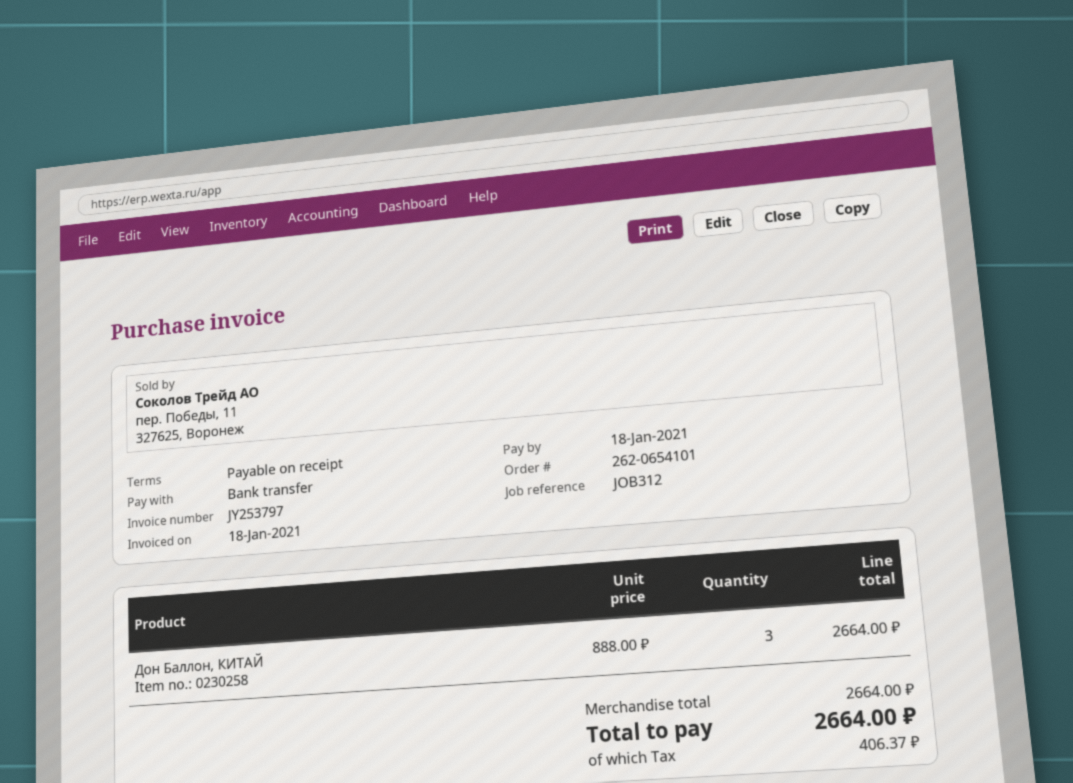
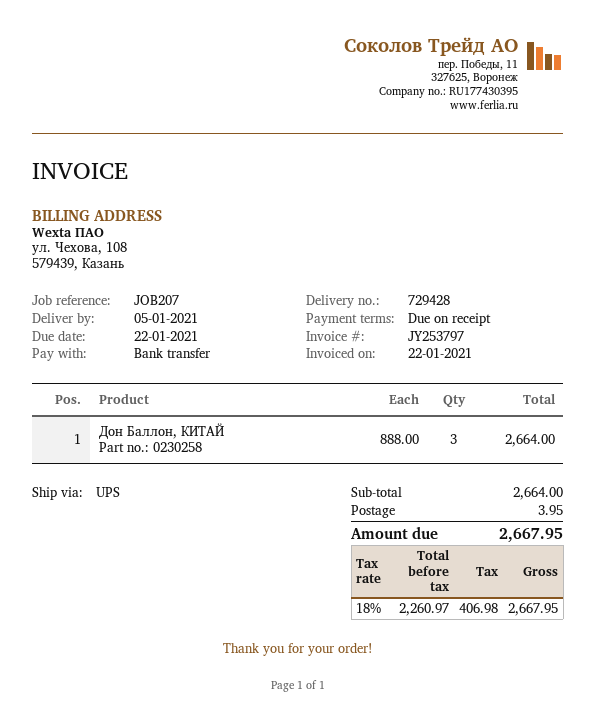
invoice date: 2021-01-18 -> 2021-01-22
due date: 2021-01-18 -> 2021-01-22
reference: JOB312 -> JOB207
shipping: none -> 3.95
tax: 406.37 -> 406.98
total: 2664.00 -> 2667.95

